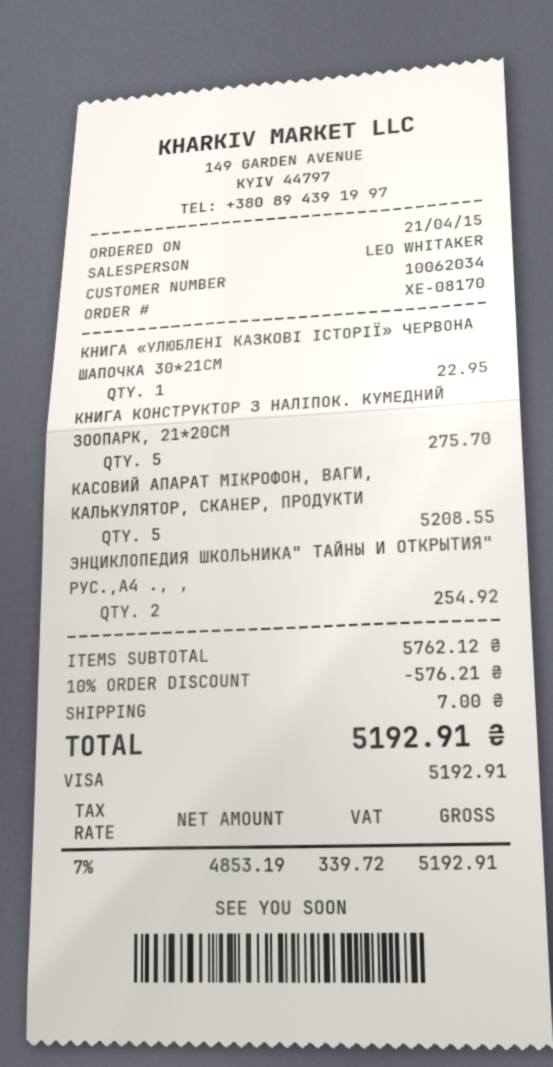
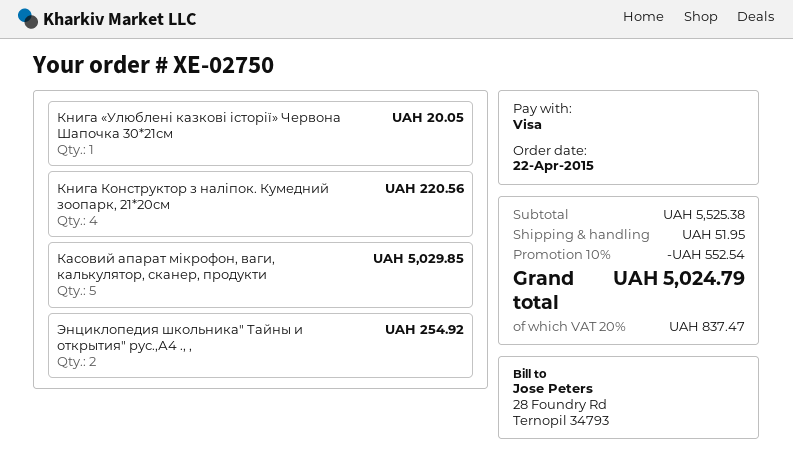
order number: XE-08170 -> XE-02750
order date: 2015-04-21 -> 2015-04-22
КНИГА «УЛЮБЛЕНІ КАЗКОВІ ІСТОРІЇ» ЧЕРВОНА ШАПОЧКА 30*21СМ: 1 for 22.95 -> 1 for 20.05
КНИГА КОНСТРУКТОР З НАЛІПОК. КУМЕДНИЙ ЗООПАРК, 21*20СМ: 5 for 275.70 -> 4 for 220.56
КАСОВИЙ АПАРАТ МІКРОФОН, ВАГИ, КАЛЬКУЛЯТОР, СКАНЕР, ПРОДУКТИ: 5 for 5208.55 -> 5 for 5029.85
subtotal: 5762.12 -> 5525.38
discount: 10% = 576.21 -> 10% = 552.54
shipping: 7.00 -> 51.95
tax: 7% = 339.72 -> 20% = 837.47
total: 5192.91 -> 5024.79

